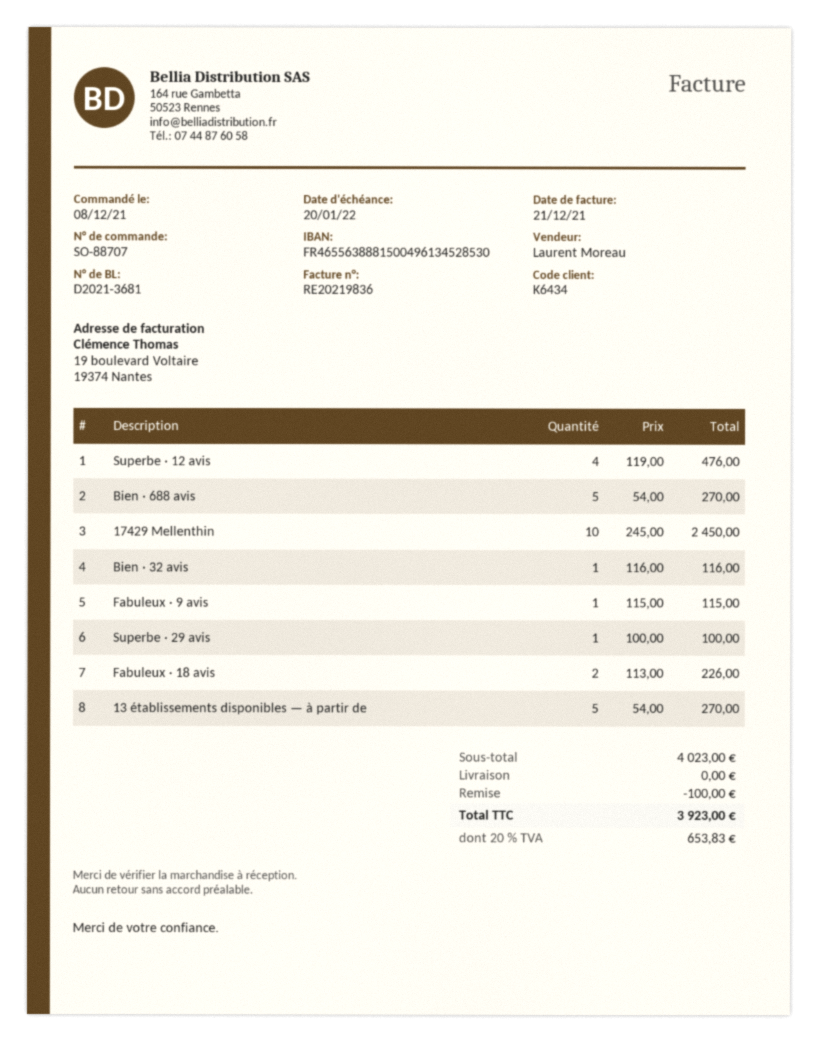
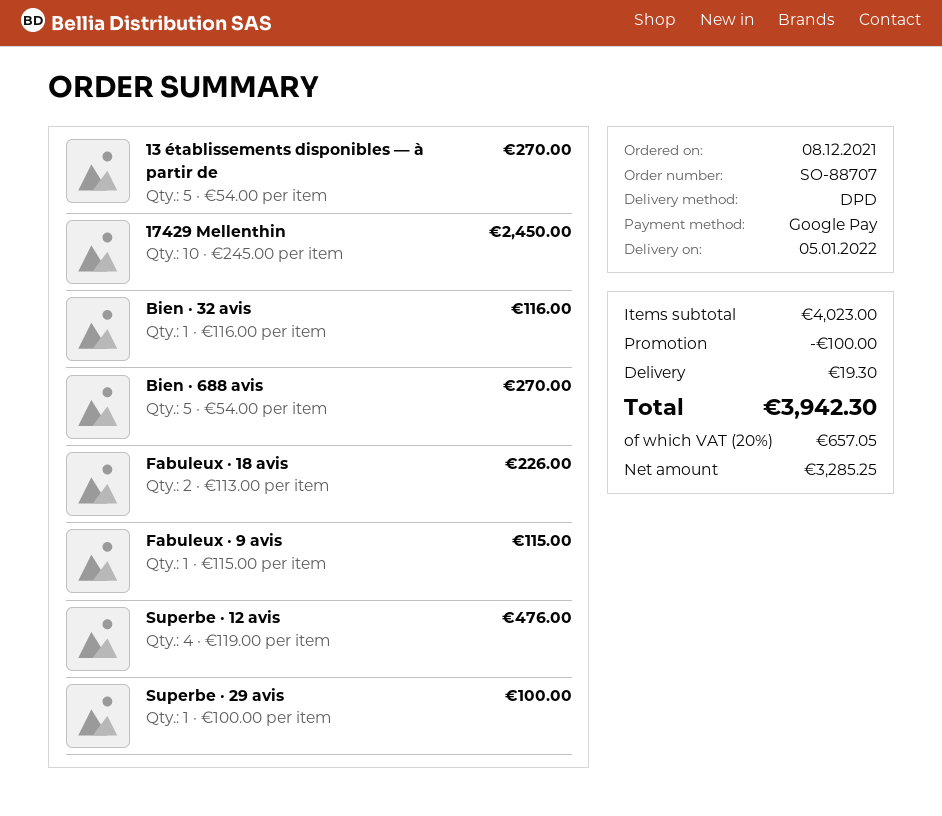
shipping: 0.00 -> 19.30
tax: 20% = 653.83 -> 20% = 657.05
total: 3923.00 -> 3942.30

